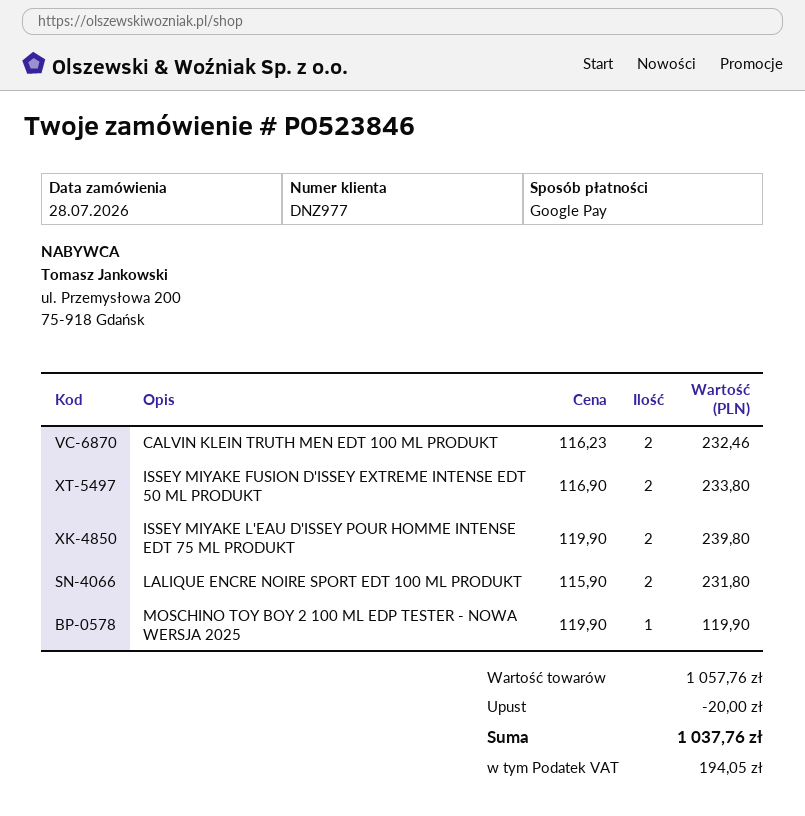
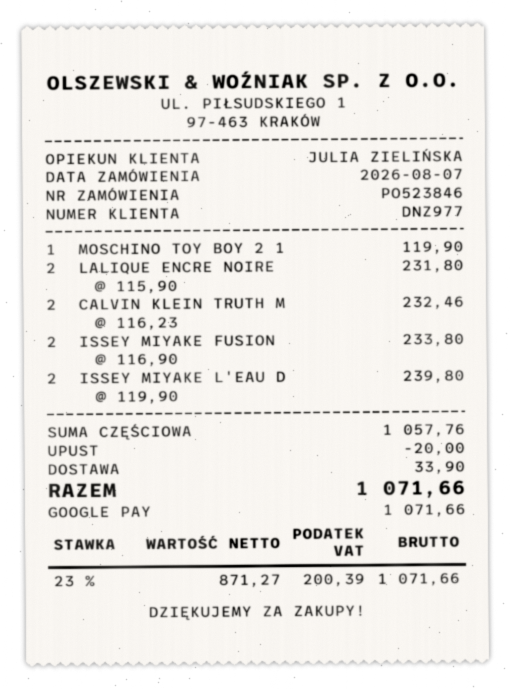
order date: 2026-07-28 -> 2026-08-07
shipping: none -> 33.90
tax: 194.05 -> 200.39
total: 1037.76 -> 1071.66

